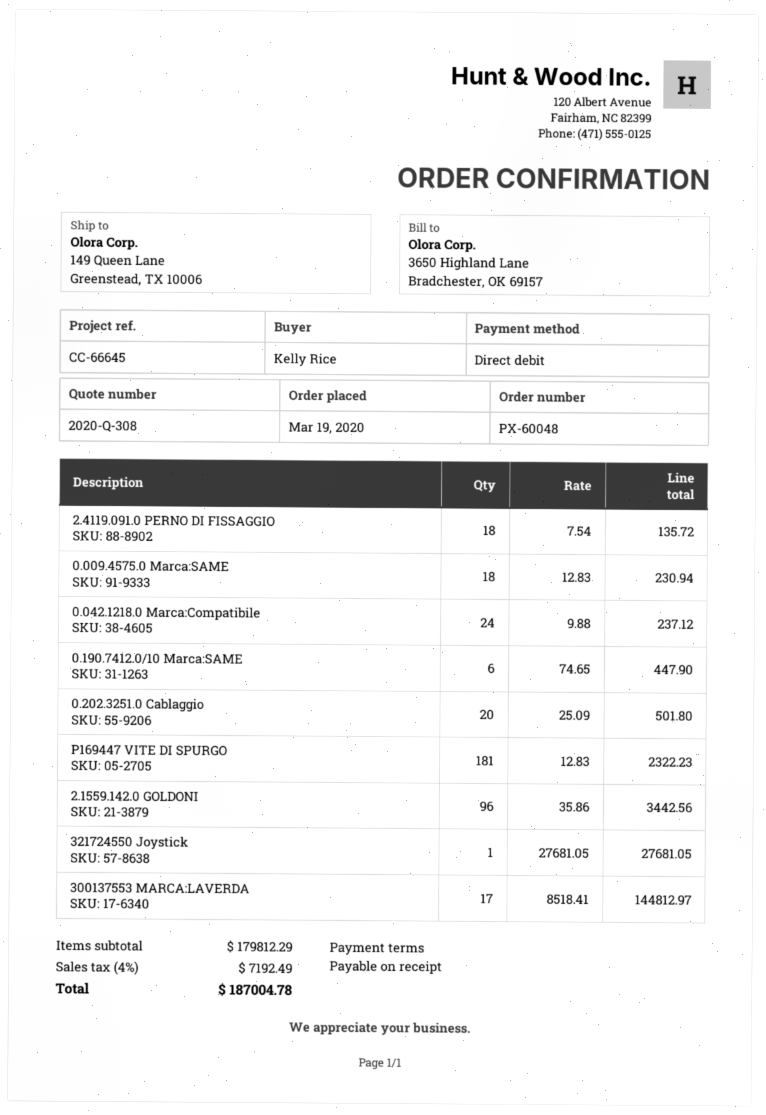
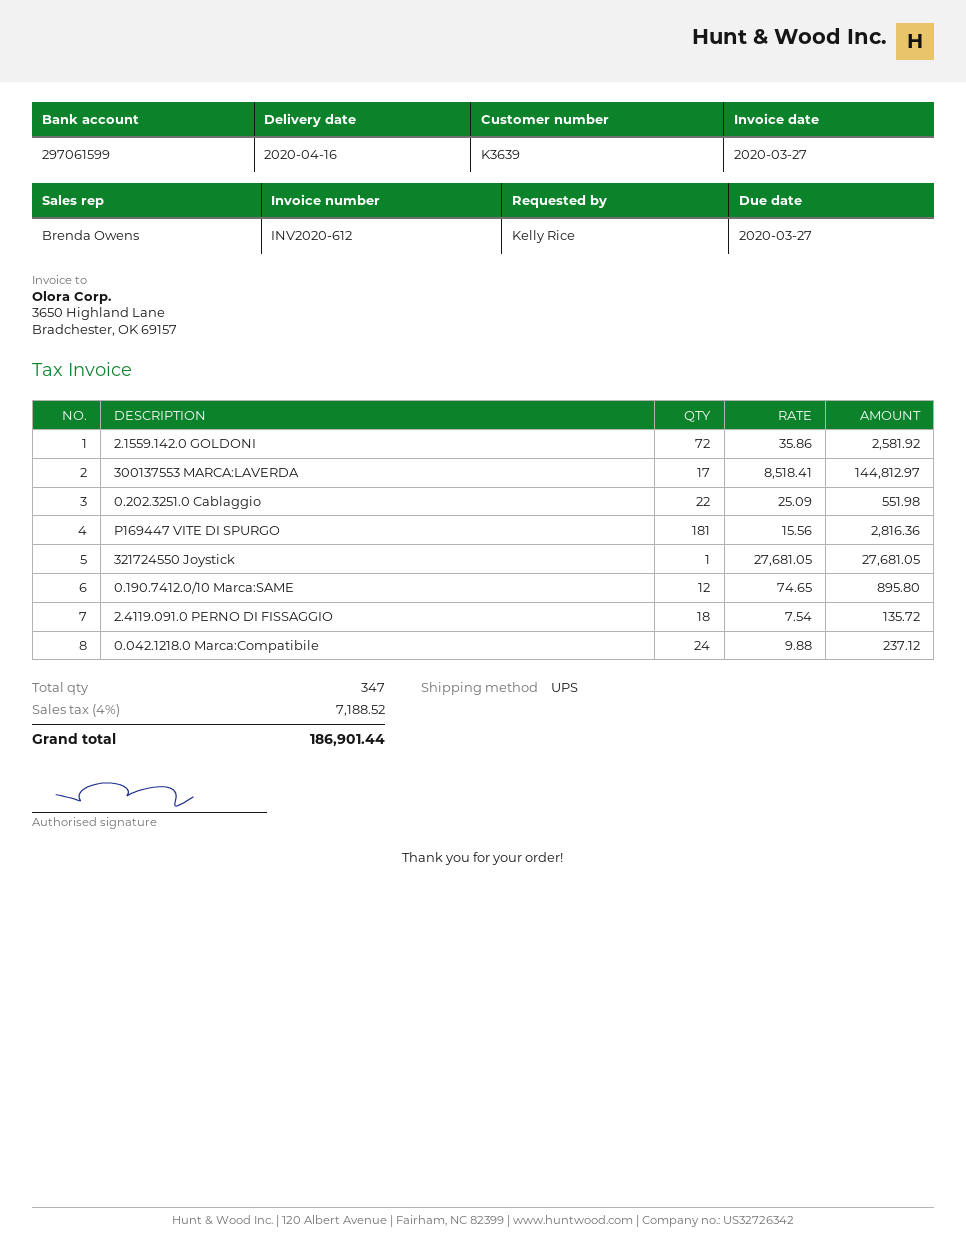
0.009.4575.0 Marca:SAME: 18 x 12.83 = 230.94 -> none
0.190.7412.0/10 Marca:SAME: 6 x 74.65 = 447.90 -> 12 x 74.65 = 895.80
0.202.3251.0 Cablaggio: 20 x 25.09 = 501.80 -> 22 x 25.09 = 551.98
P169447 VITE DI SPURGO: 181 x 12.83 = 2322.23 -> 181 x 15.56 = 2816.36
2.1559.142.0 GOLDONI: 96 x 35.86 = 3442.56 -> 72 x 35.86 = 2581.92
tax: 4% = 7192.49 -> 4% = 7188.52
total: 187004.78 -> 186901.44

